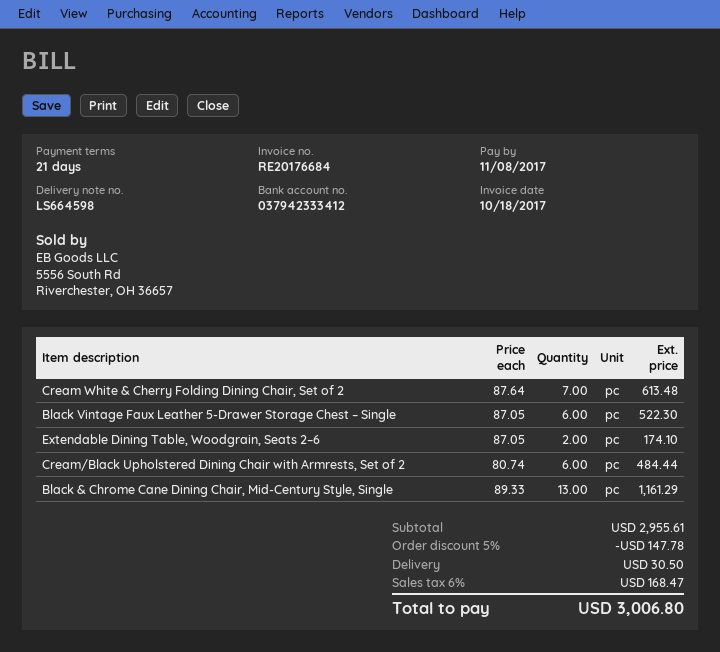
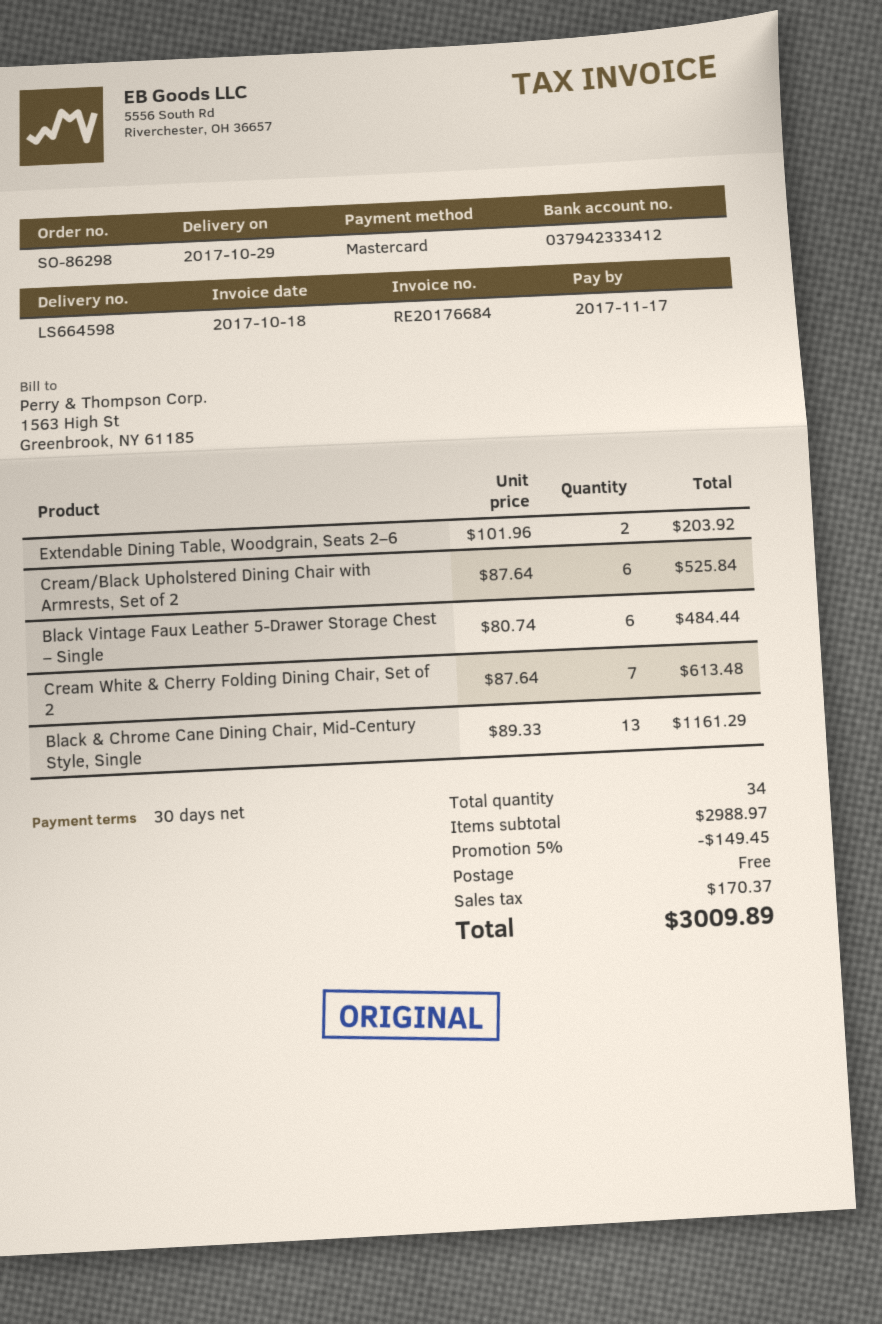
payment terms: 21 days -> 30 days
due date: 2017-11-08 -> 2017-11-17
Black Vintage Faux Leather 5-Drawer Storage Chest – Single: 6 x 87.05 = 522.30 -> 6 x 80.74 = 484.44
Extendable Dining Table, Woodgrain, Seats 2–6: 2 x 87.05 = 174.10 -> 2 x 101.96 = 203.92
Cream/Black Upholstered Dining Chair with Armrests, Set of 2: 6 x 80.74 = 484.44 -> 6 x 87.64 = 525.84
subtotal: 2955.61 -> 2988.97
discount: 5% = 147.78 -> 5% = 149.45
shipping: 30.50 -> 0.00
tax: 168.47 -> 170.37
total: 3006.80 -> 3009.89

